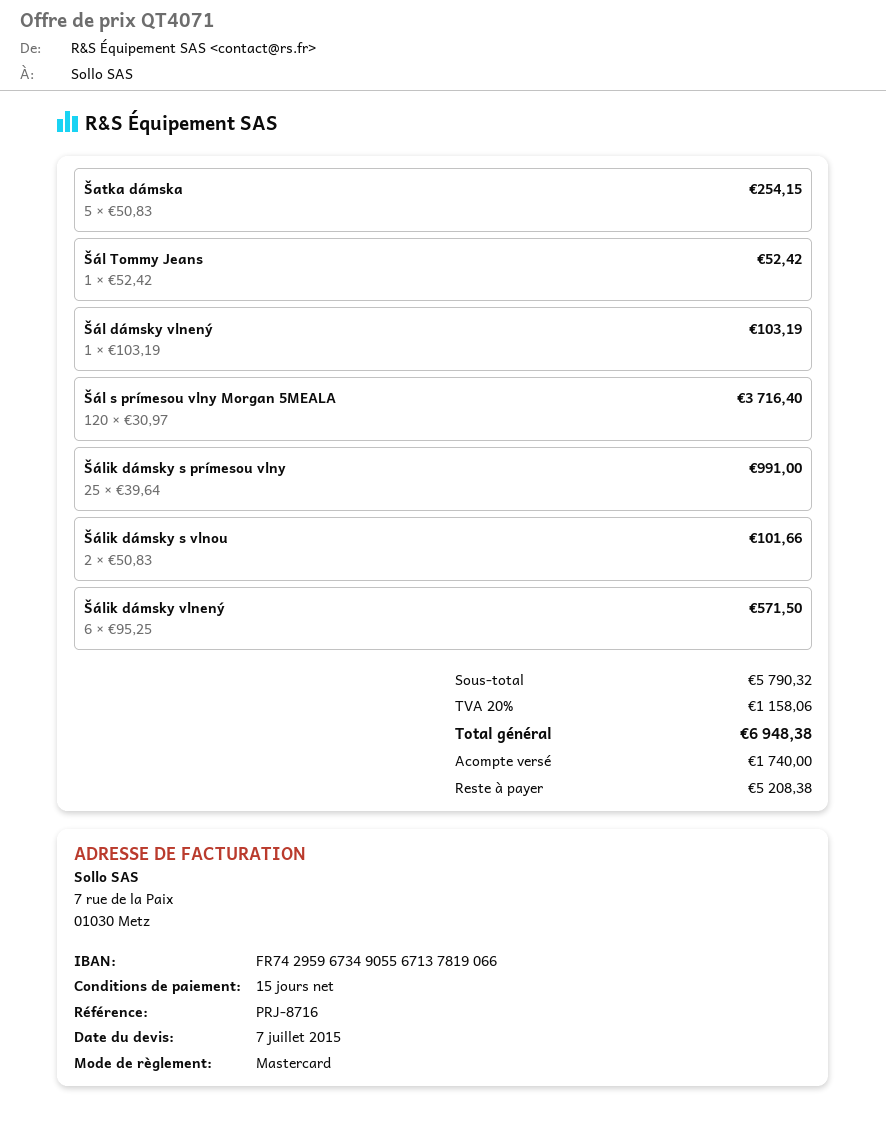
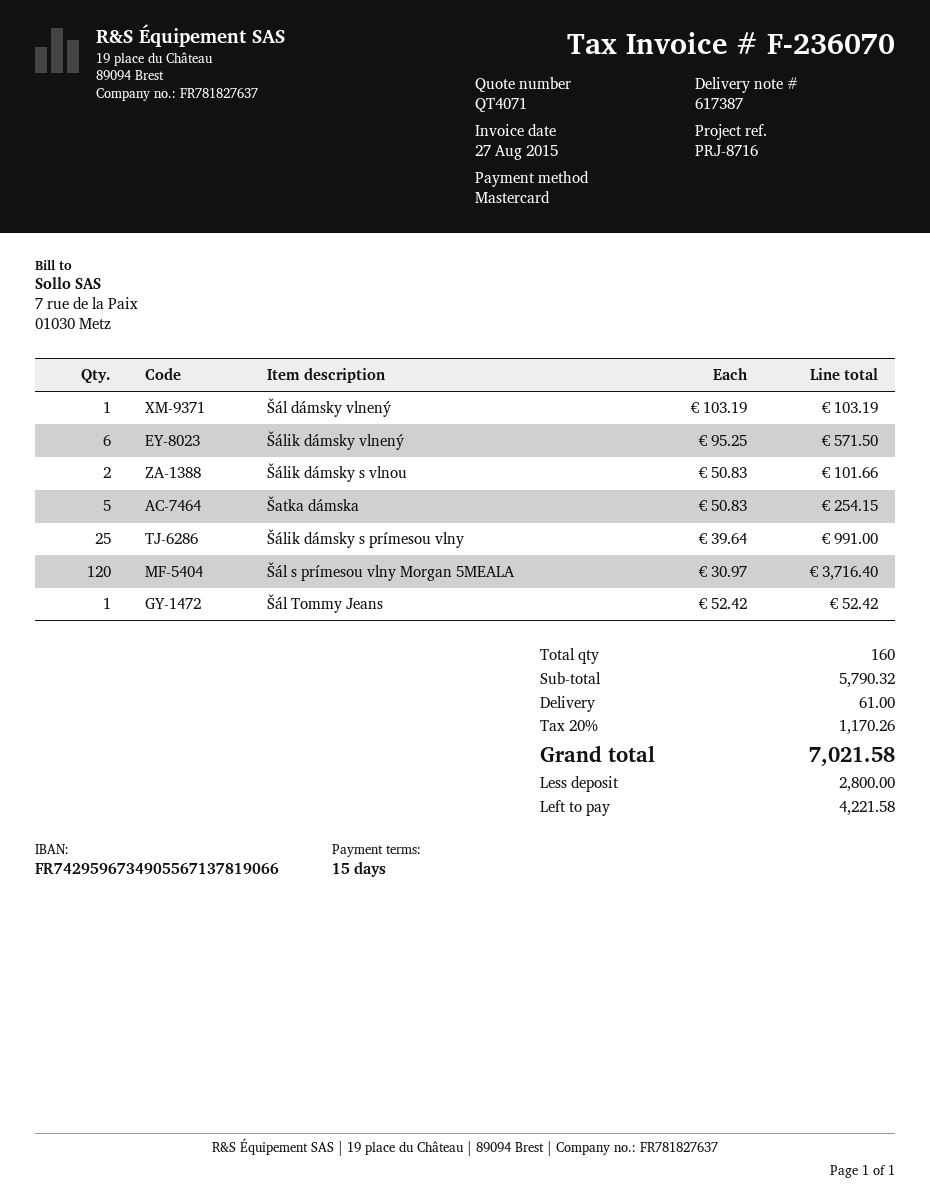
shipping: none -> 61.00
tax: 20% = 1158.06 -> 20% = 1170.26
total: 6948.38 -> 7021.58
deposit: 1740.00 -> 2800.00
balance: 5208.38 -> 4221.58

